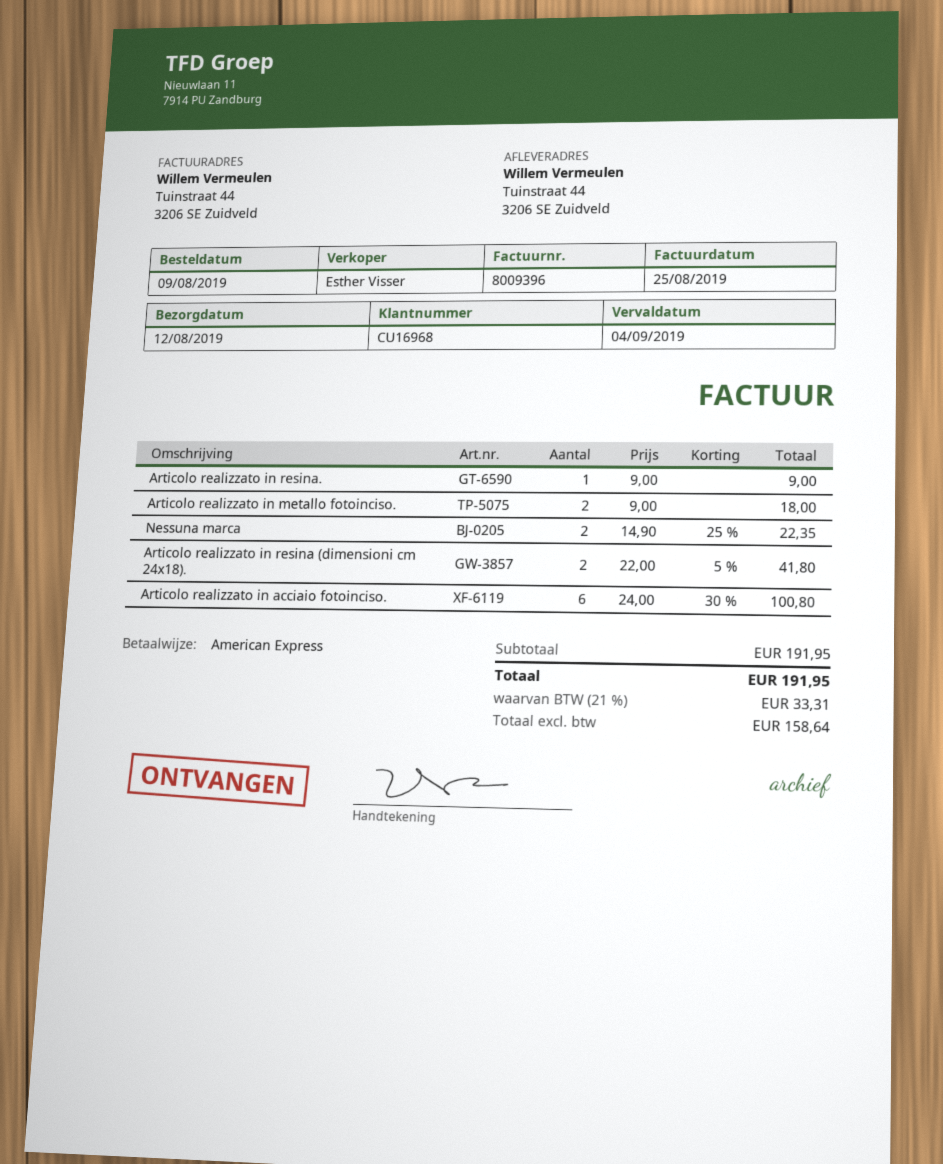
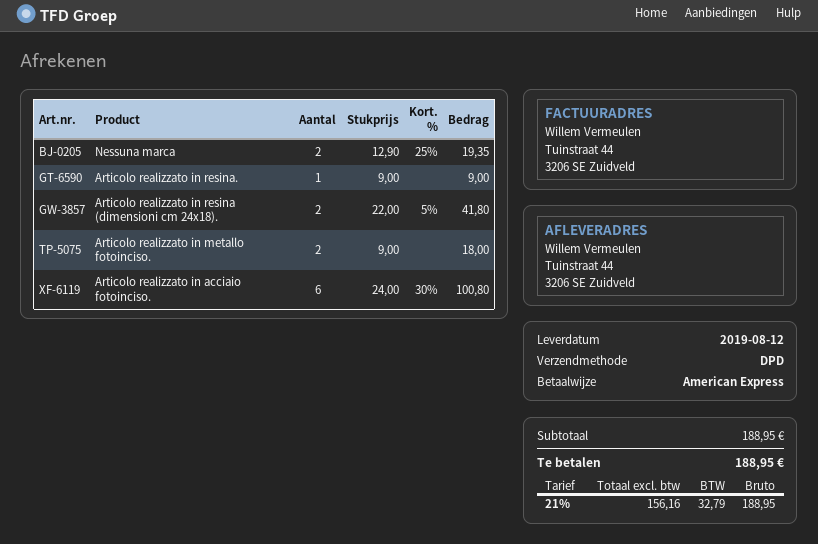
Nessuna marca: 2 x 14.90 - 25% = 22.35 -> 2 x 12.90 - 25% = 19.35
subtotal: 191.95 -> 188.95
net: 158.64 -> 156.16
tax: 21% = 33.31 -> 21% = 32.79
total: 191.95 -> 188.95

